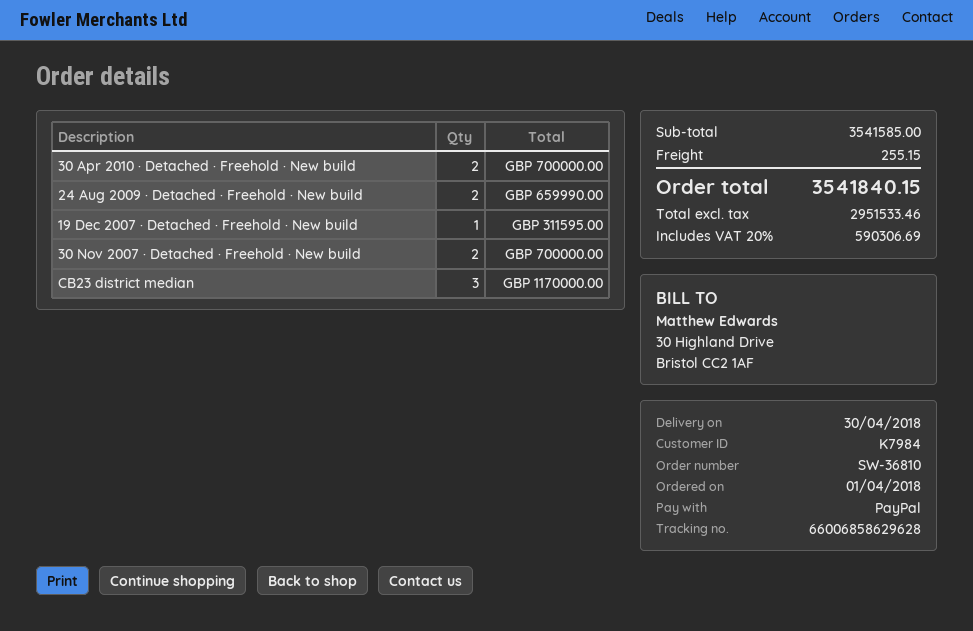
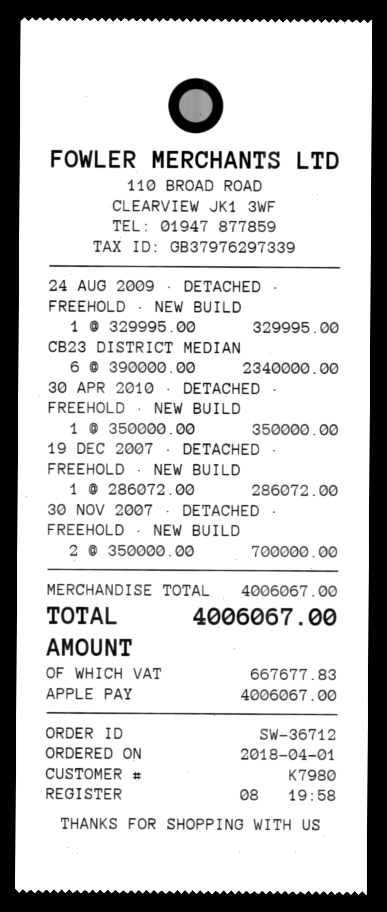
order number: SW-36810 -> SW-36712
customer number: K7984 -> K7980
payment method: PayPal -> Apple Pay
30 Apr 2010 · Detached · Freehold · New build: 2 for 700000.00 -> 1 for 350000.00
24 Aug 2009 · Detached · Freehold · New build: 2 for 659990.00 -> 1 for 329995.00
19 Dec 2007 · Detached · Freehold · New build: 1 for 311595.00 -> 1 for 286072.00
CB23 district median: 3 for 1170000.00 -> 6 for 2340000.00
subtotal: 3541585.00 -> 4006067.00
shipping: 255.15 -> none
tax: 590306.69 -> 667677.83
total: 3541840.15 -> 4006067.00

